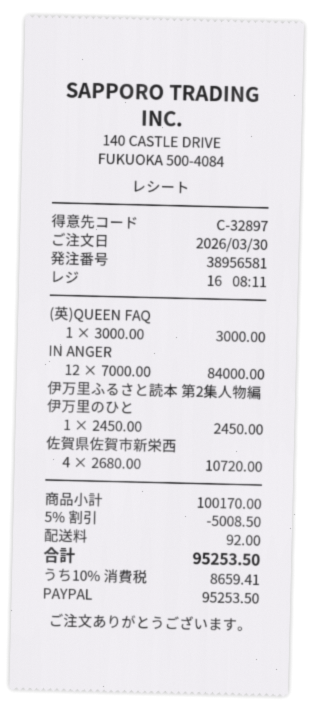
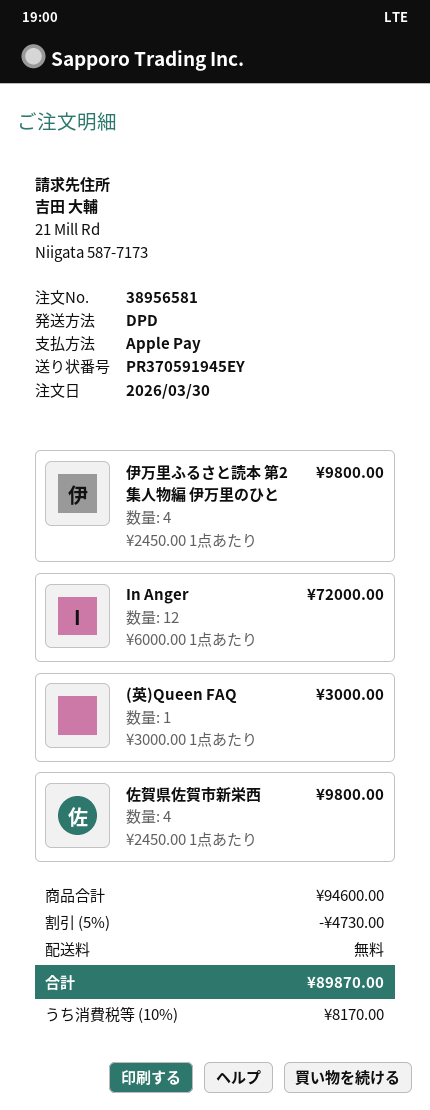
payment method: PayPal -> Apple Pay
IN ANGER: 12 x 7000.00 = 84000.00 -> 12 x 6000.00 = 72000.00
伊万里ふるさと読本 第2集人物編 伊万里のひと: 1 x 2450.00 = 2450.00 -> 4 x 2450.00 = 9800.00
佐賀県佐賀市新栄西: 4 x 2680.00 = 10720.00 -> 4 x 2450.00 = 9800.00
subtotal: 100170.00 -> 94600.00
discount: 5% = 5008.50 -> 5% = 4730.00
shipping: 92.00 -> 0.00
tax: 10% = 8659.41 -> 10% = 8170.00
total: 95253.50 -> 89870.00

